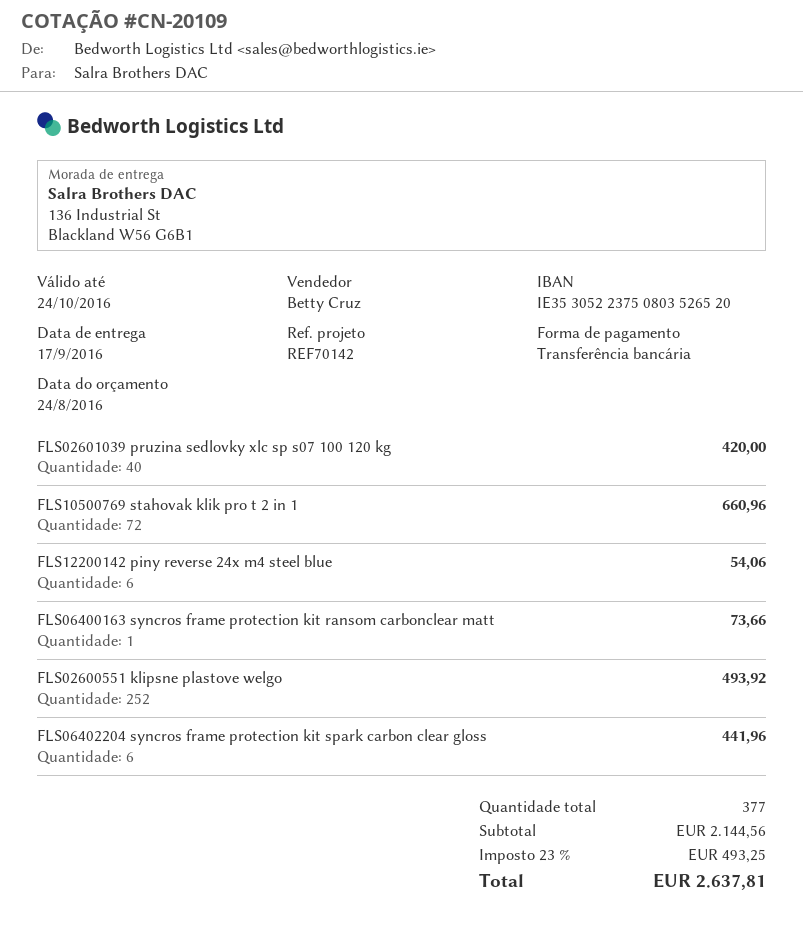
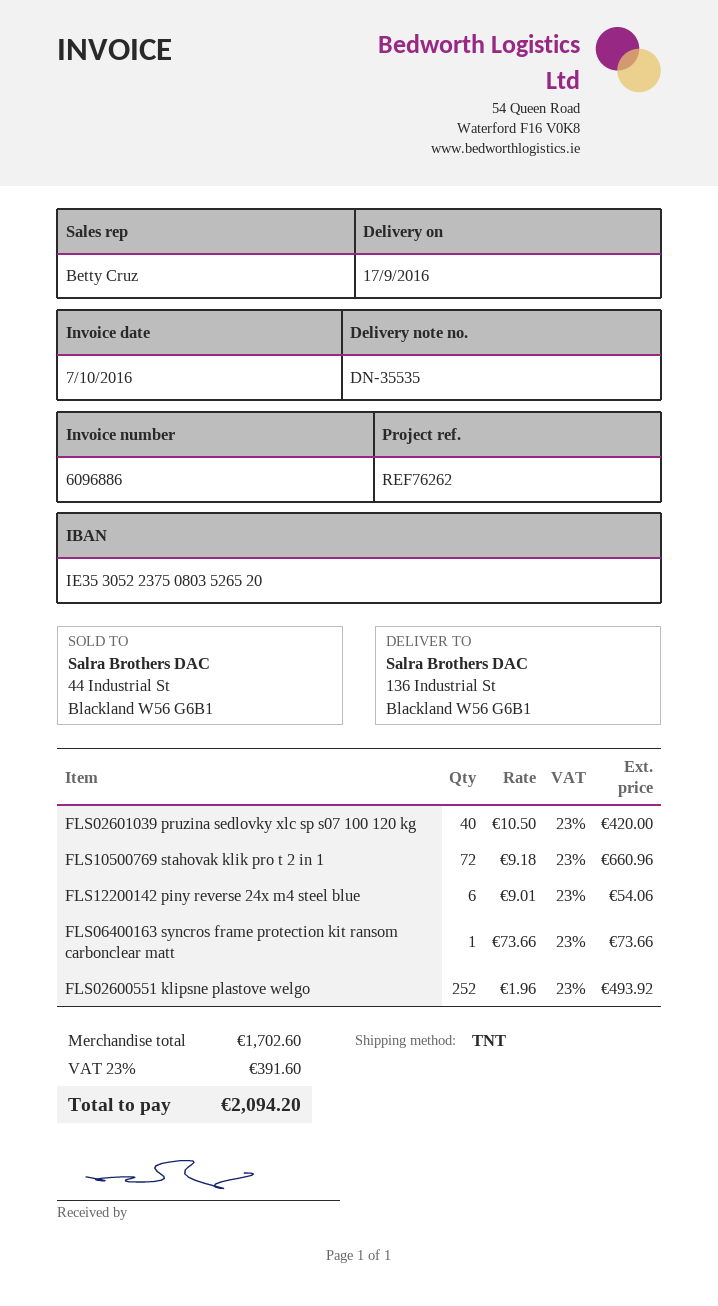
reference: REF70142 -> REF76262
FLS06402204 syncros frame protection kit spark carbon clear gloss: 6 for 441.96 -> none
subtotal: 2144.56 -> 1702.60
tax: 23% = 493.25 -> 23% = 391.60
total: 2637.81 -> 2094.20

